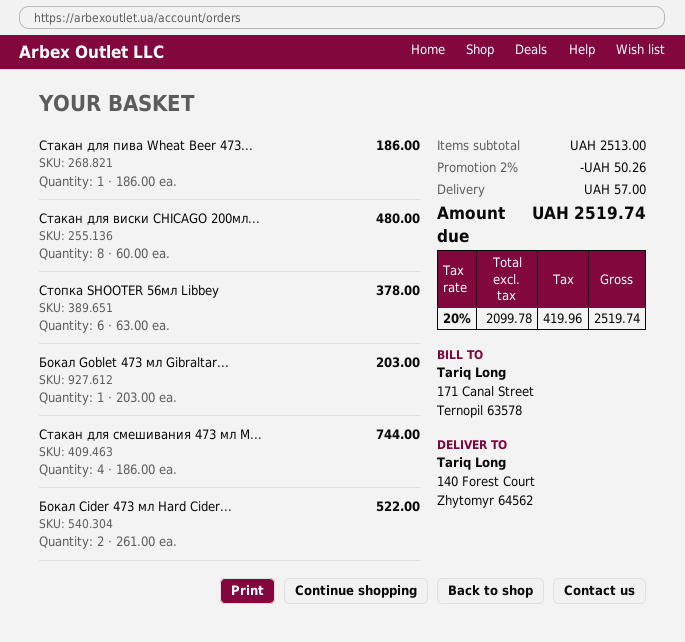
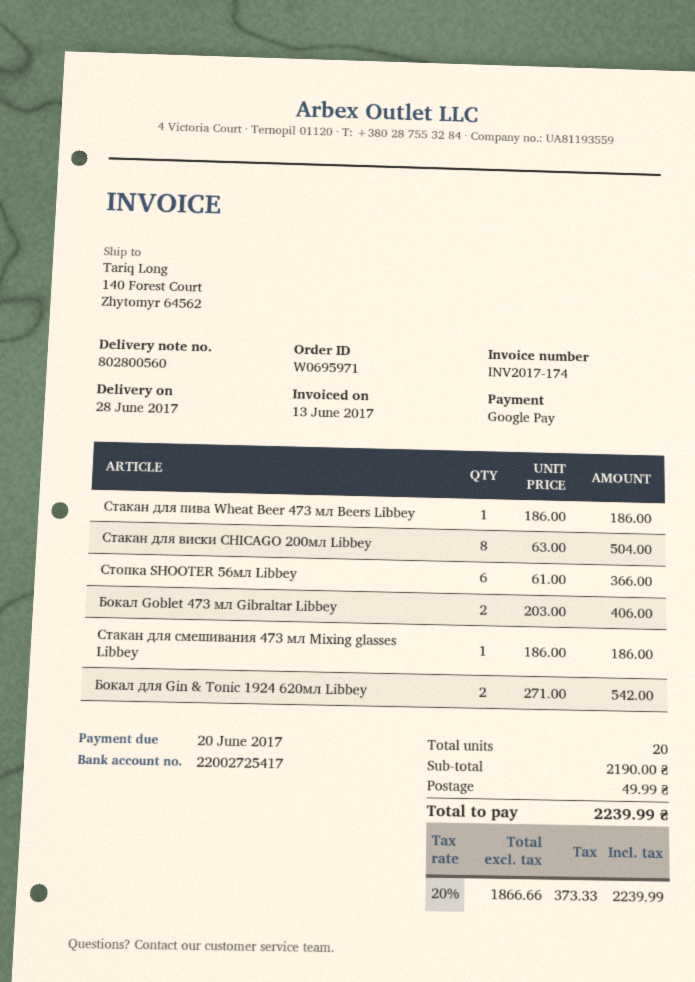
Стакан для виски CHICAGO 200мл...: 8 x 60.00 = 480.00 -> 8 x 63.00 = 504.00
Стопка SHOOTER 56мл Libbey: 6 x 63.00 = 378.00 -> 6 x 61.00 = 366.00
Бокал Goblet 473 мл Gibraltar...: 1 x 203.00 = 203.00 -> 2 x 203.00 = 406.00
Стакан для смешивания 473 мл M...: 4 x 186.00 = 744.00 -> 1 x 186.00 = 186.00
Бокал Cider 473 мл Hard Cider...: 2 x 261.00 = 522.00 -> none
Бокал для Gin & Tonic 1924 620мл Libbey: none -> 2 x 271.00 = 542.00
subtotal: 2513.00 -> 2190.00
discount: 2% = 50.26 -> none
shipping: 57.00 -> 49.99
net: 2099.78 -> 1866.66
tax: 20% = 419.96 -> 20% = 373.33
total: 2519.74 -> 2239.99

